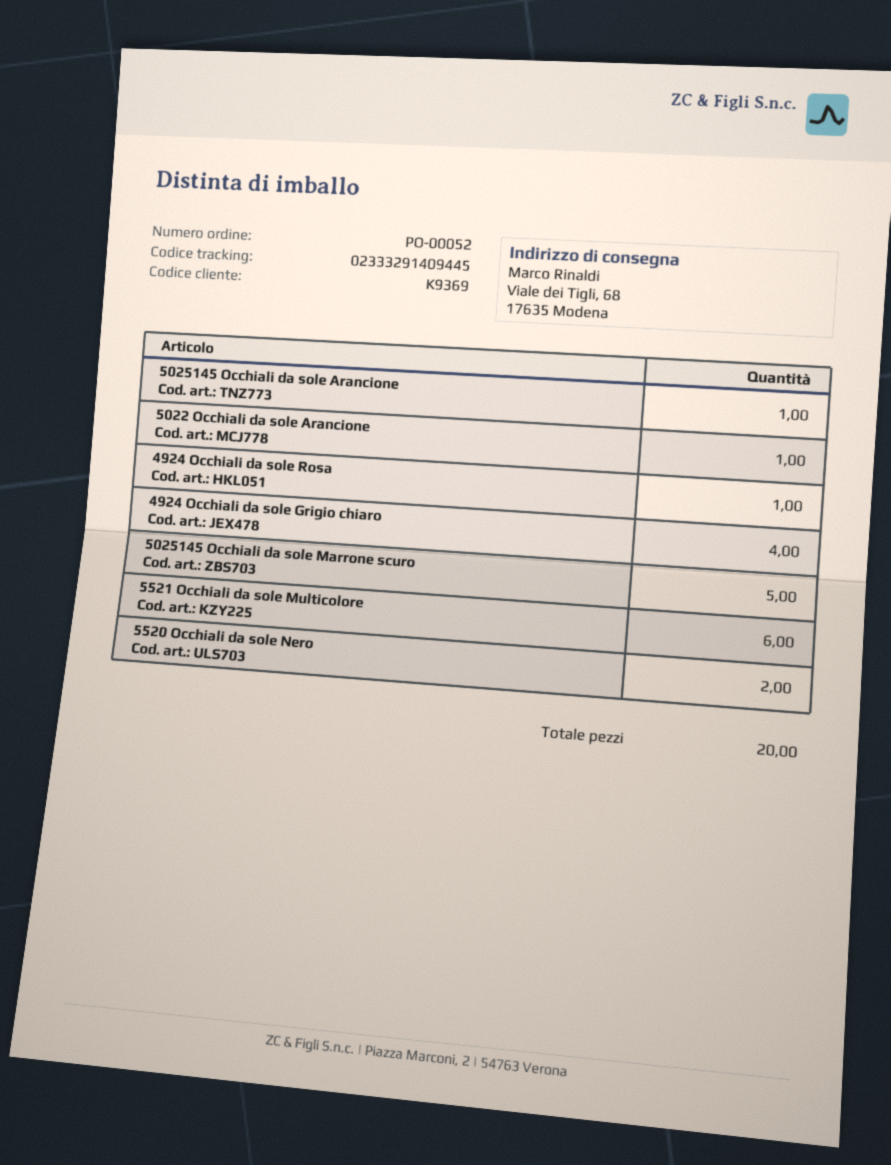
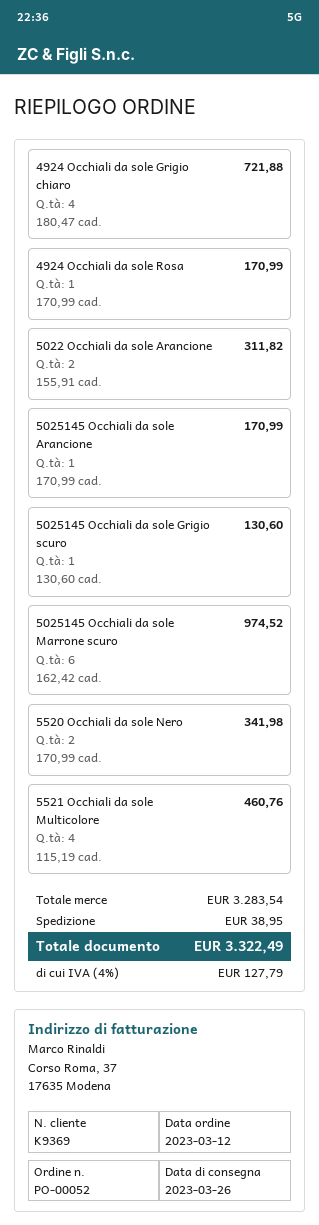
5022 Occhiali da sole Arancione: 1 -> 2
5025145 Occhiali da sole Marrone scuro: 5 -> 6
5521 Occhiali da sole Multicolore: 6 -> 4
5025145 Occhiali da sole Grigio scuro: none -> 1

